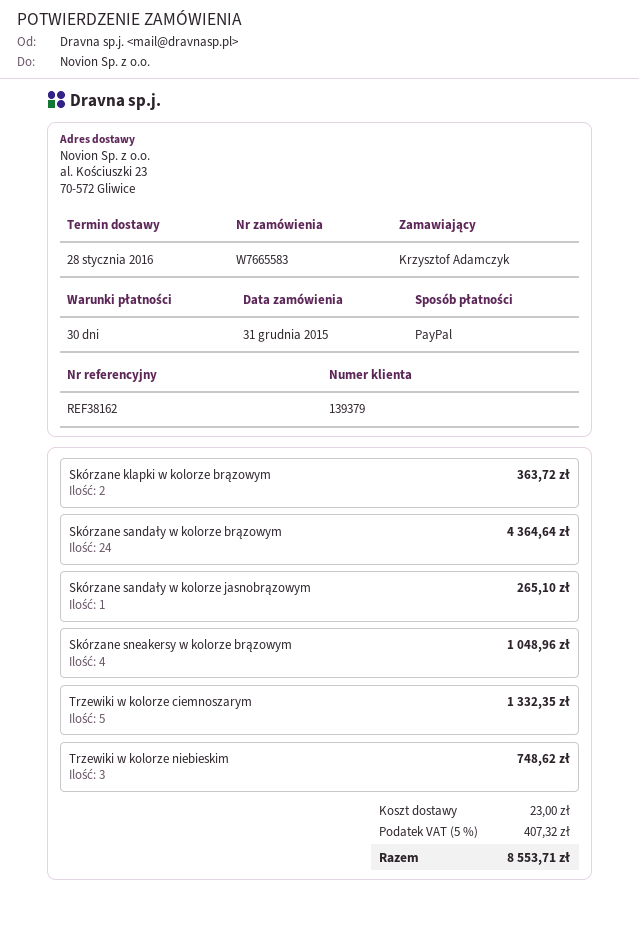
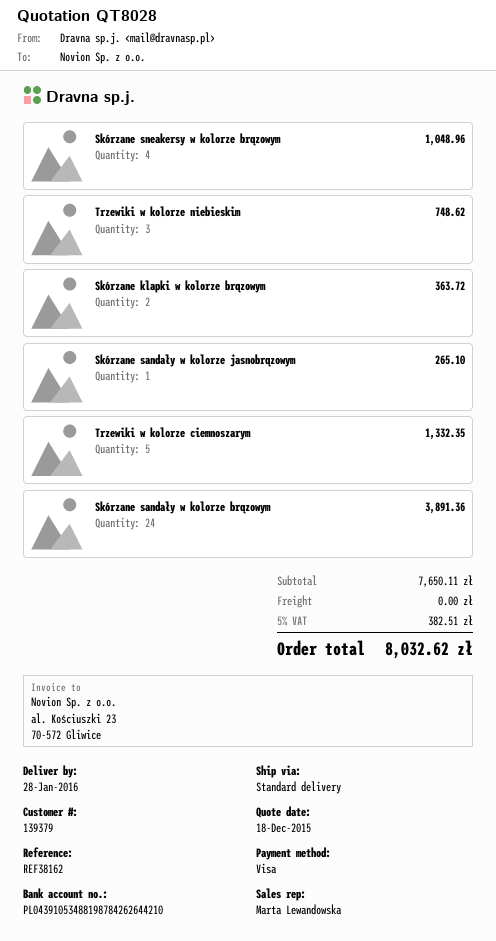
payment method: PayPal -> Visa
Skórzane sandały w kolorze brązowym: 24 for 4364.64 -> 24 for 3891.36
shipping: 23.00 -> 0.00
tax: 5% = 407.32 -> 5% = 382.51
total: 8553.71 -> 8032.62

